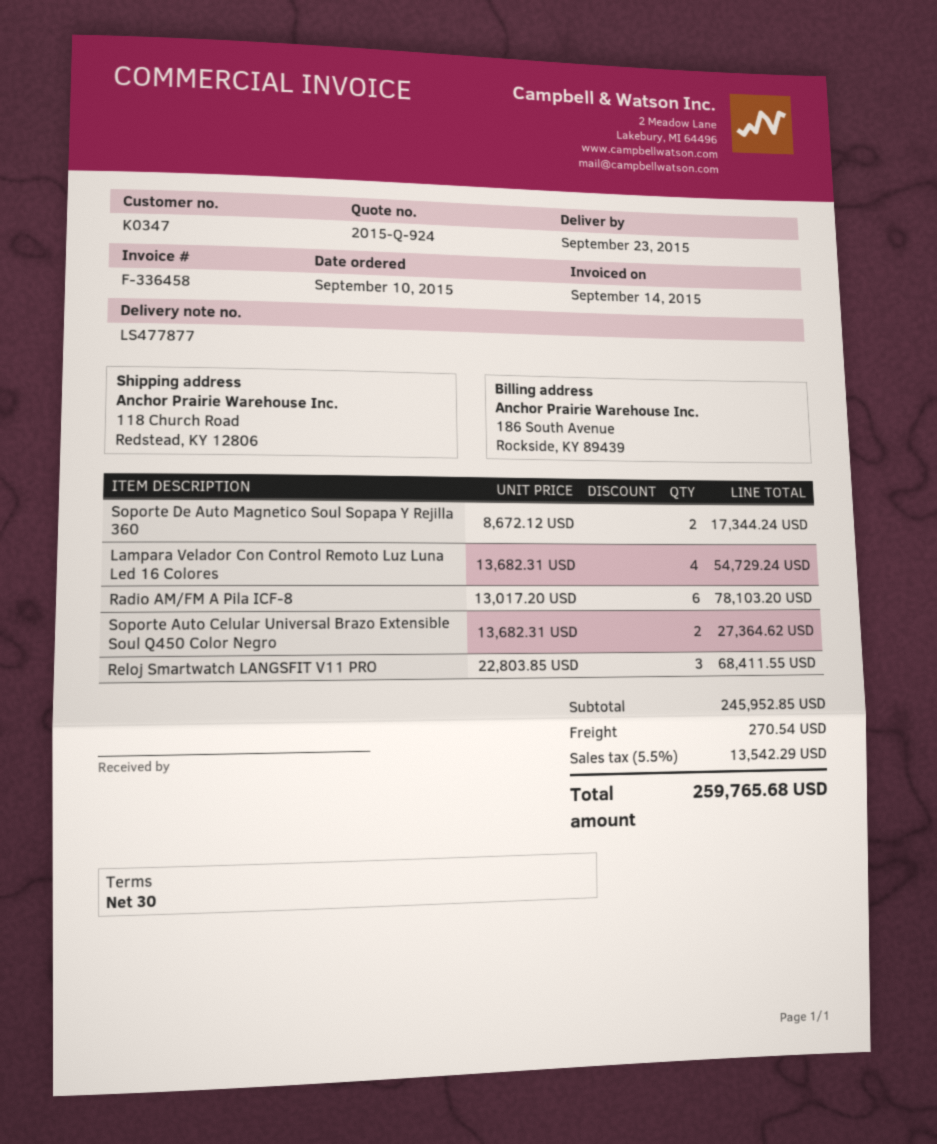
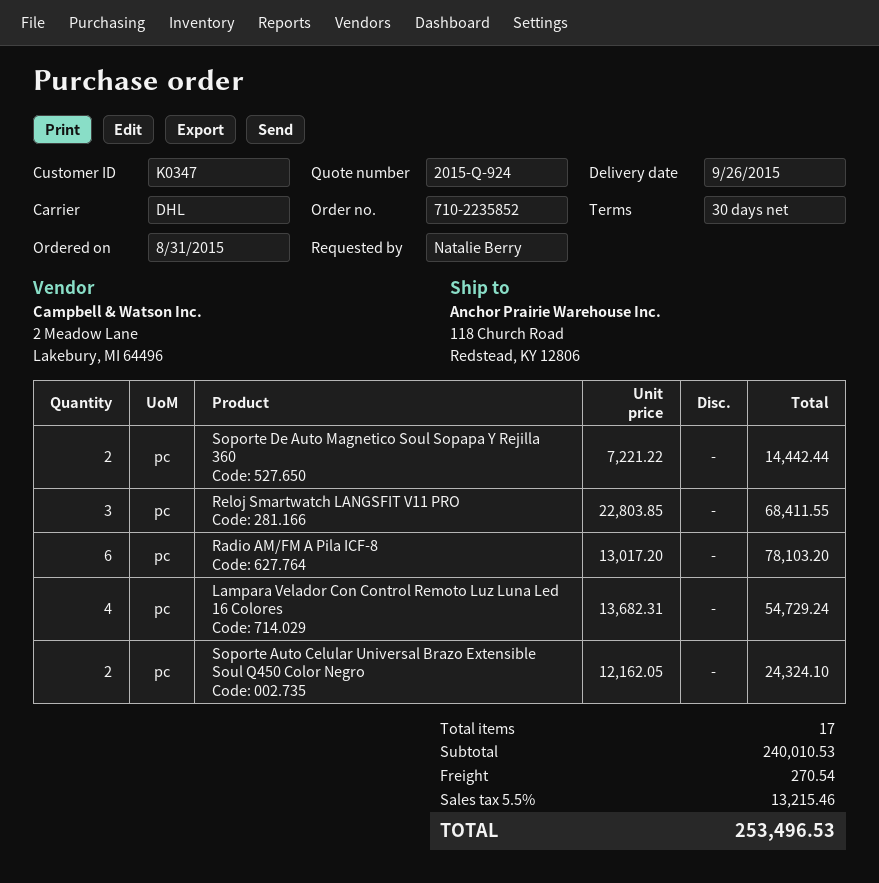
order date: 2015-09-10 -> 2015-08-31
delivery date: 2015-09-23 -> 2015-09-26
Soporte De Auto Magnetico Soul Sopapa Y Rejilla 360: 2 x 8672.12 = 17344.24 -> 2 x 7221.22 = 14442.44
Soporte Auto Celular Universal Brazo Extensible Soul Q450 Color Negro: 2 x 13682.31 = 27364.62 -> 2 x 12162.05 = 24324.10
subtotal: 245952.85 -> 240010.53
tax: 5.5% = 13542.29 -> 5.5% = 13215.46
total: 259765.68 -> 253496.53

